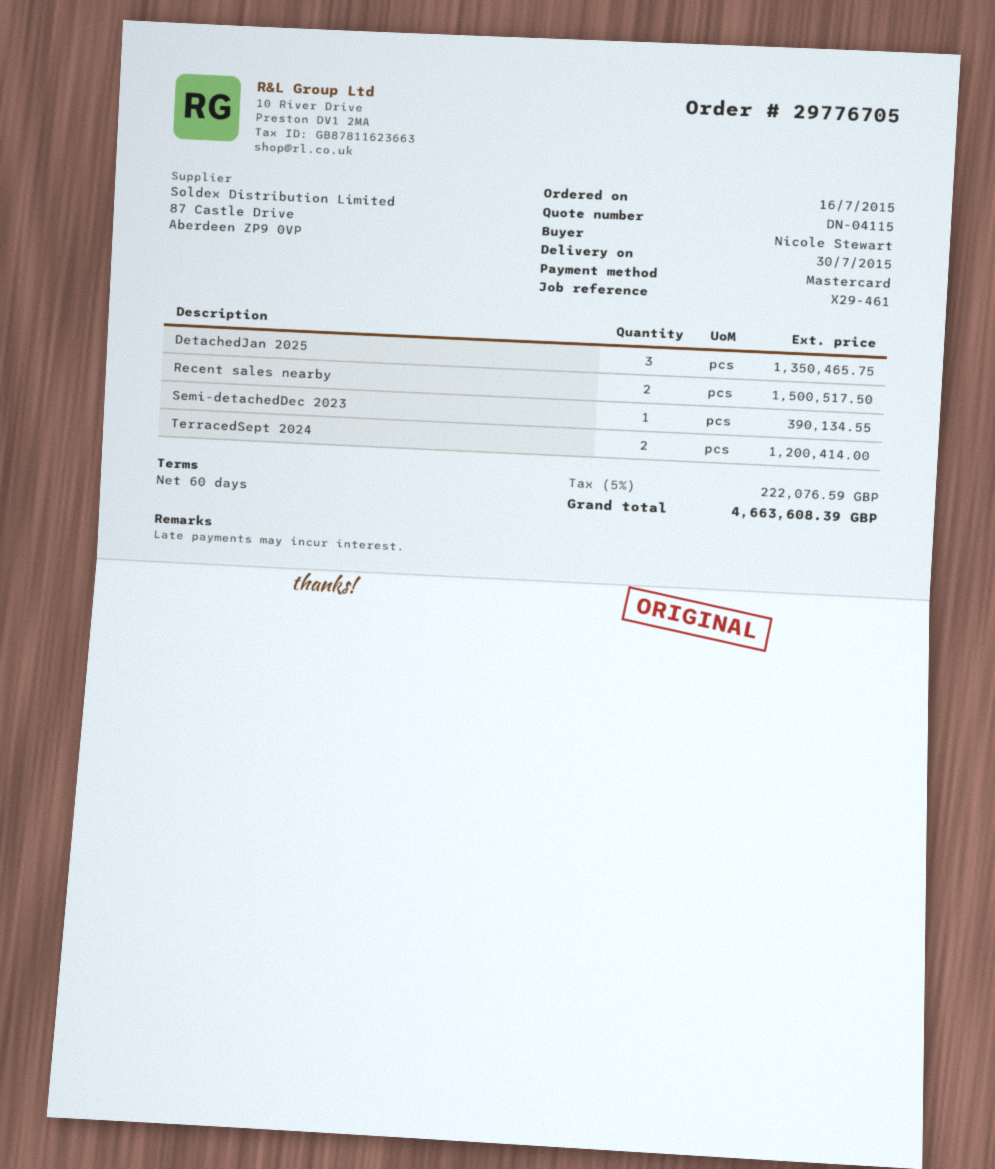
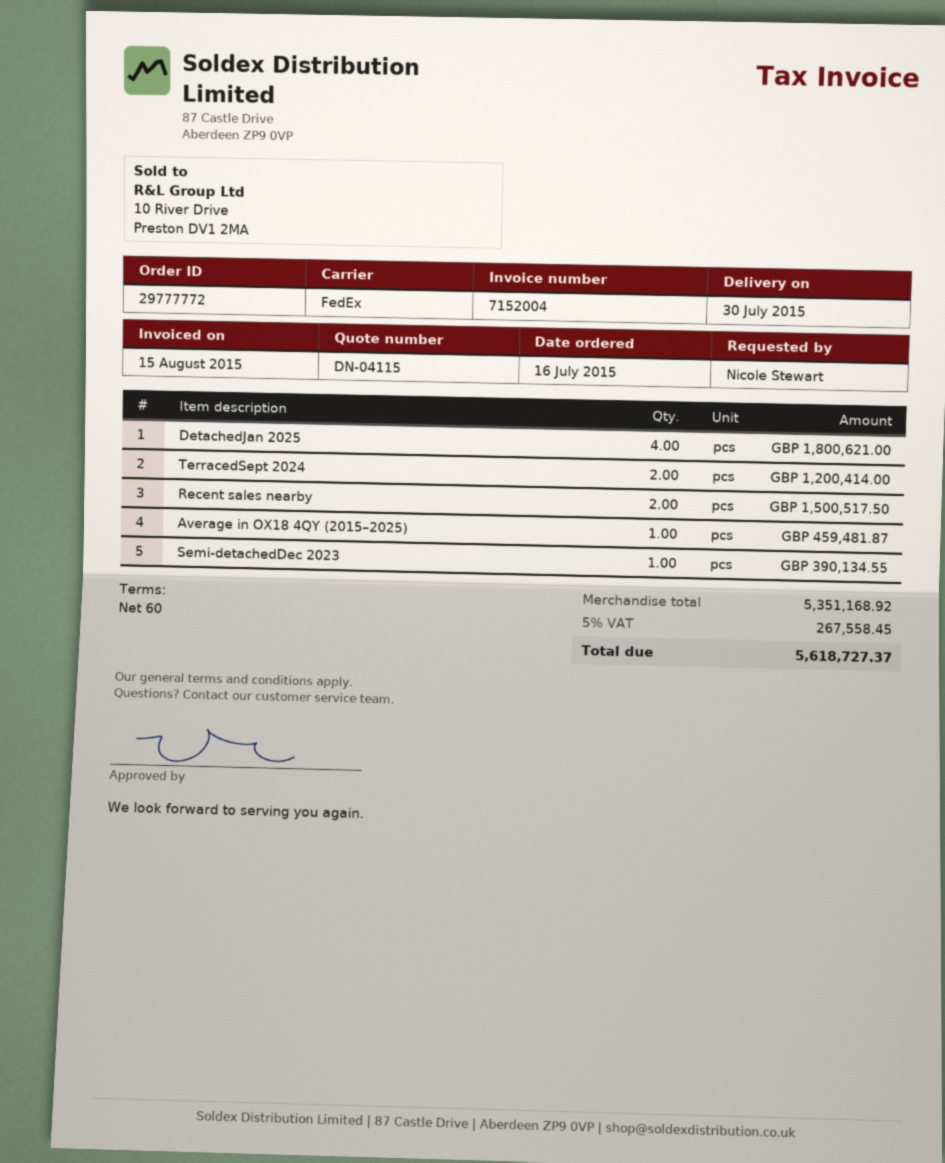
order number: 29776705 -> 29777772
DetachedJan 2025: 3 for 1350465.75 -> 4 for 1800621.00
Average in OX18 4QY (2015–2025): none -> 1 for 459481.87
tax: 5% = 222076.59 -> 5% = 267558.45
total: 4663608.39 -> 5618727.37

